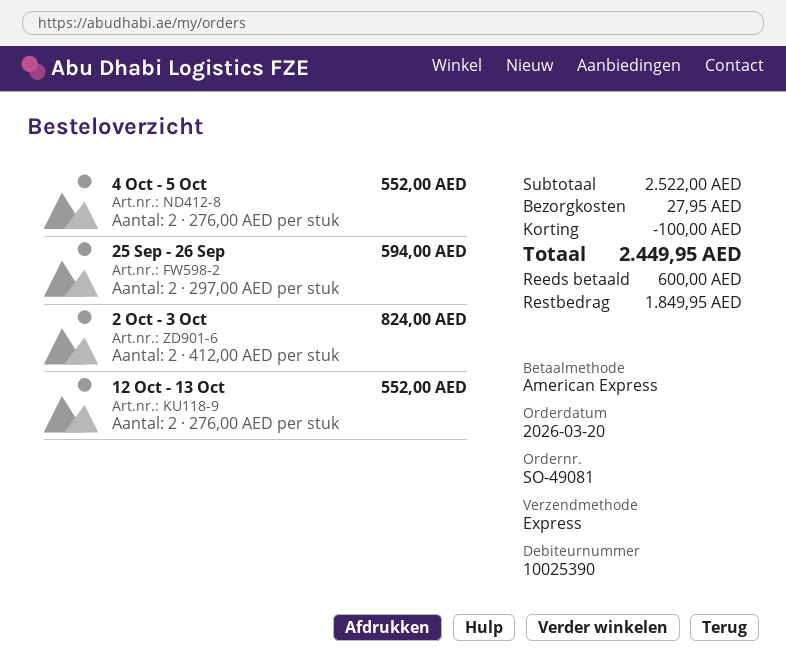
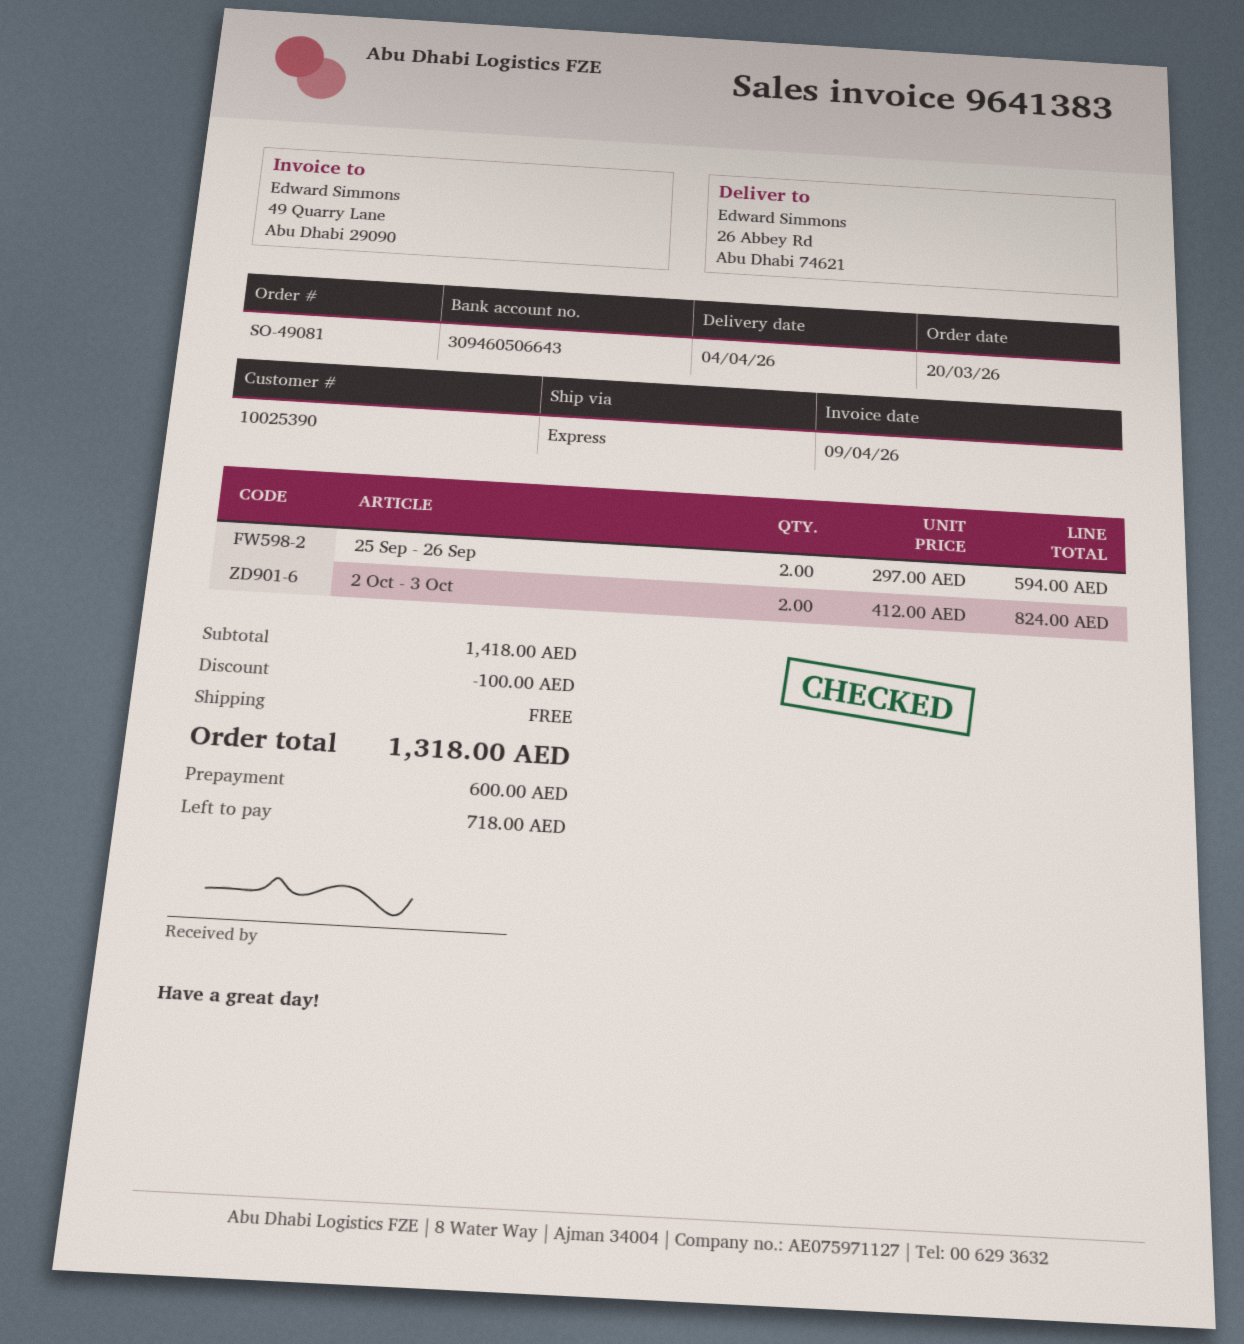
4 Oct - 5 Oct: 2 x 276.00 = 552.00 -> none
12 Oct - 13 Oct: 2 x 276.00 = 552.00 -> none
subtotal: 2522.00 -> 1418.00
shipping: 27.95 -> 0.00
total: 2449.95 -> 1318.00
balance: 1849.95 -> 718.00

